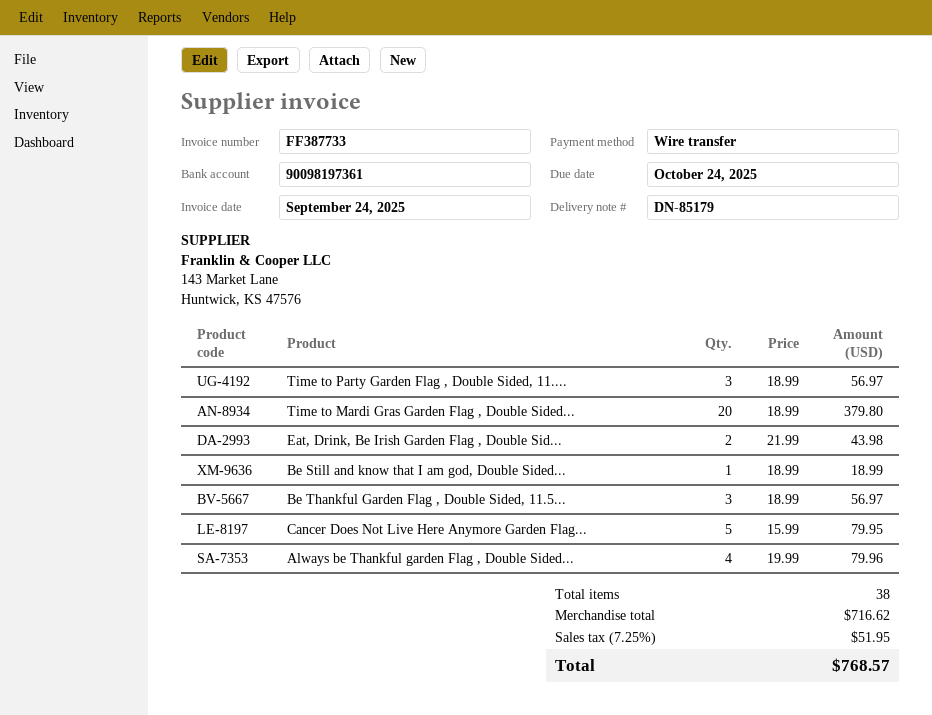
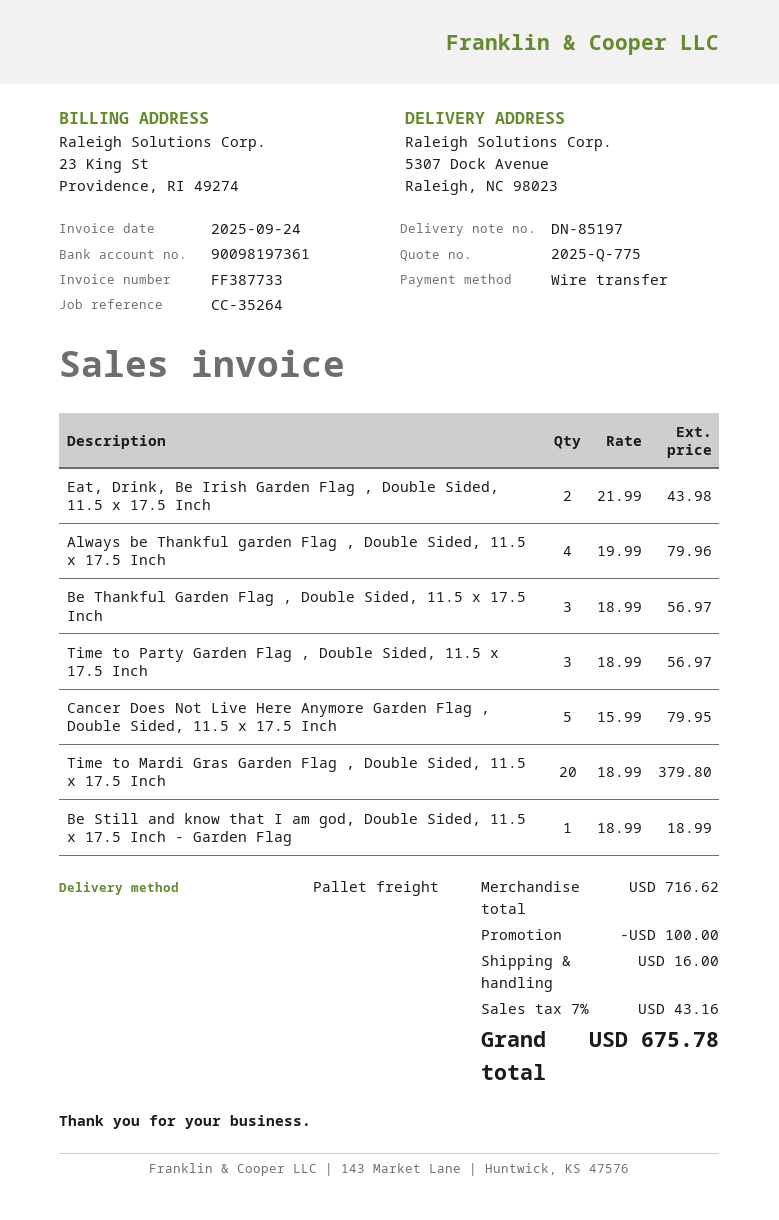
delivery note number: DN-85179 -> DN-85197
discount: none -> 100.00
shipping: none -> 16.00
tax: 7.25% = 51.95 -> 7% = 43.16
total: 768.57 -> 675.78

